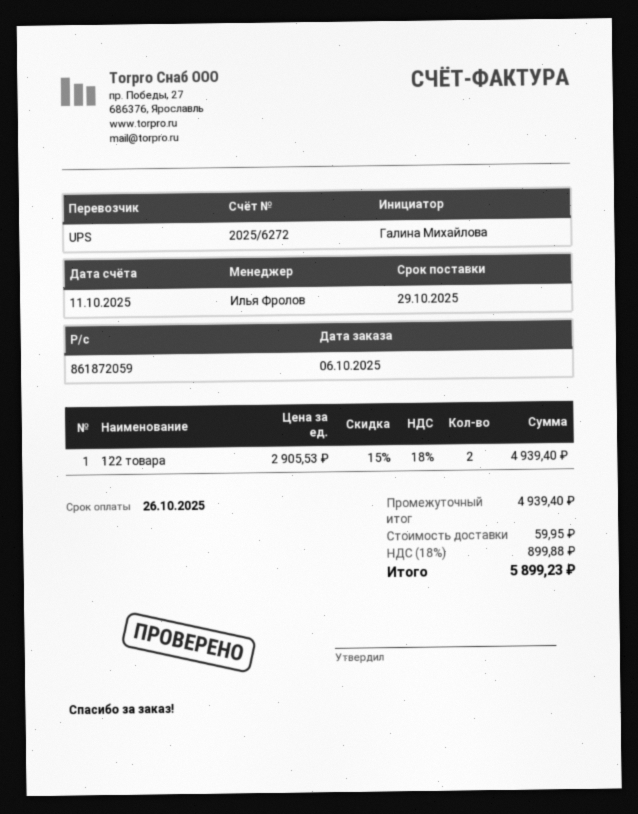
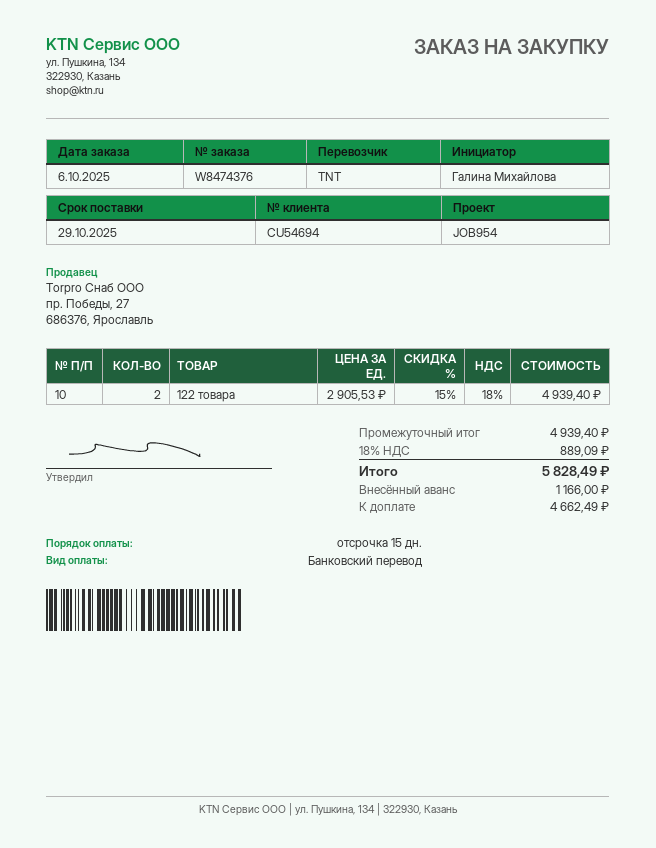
shipping method: UPS -> TNT
shipping: 59.95 -> none
tax: 18% = 899.88 -> 18% = 889.09
total: 5899.23 -> 5828.49

